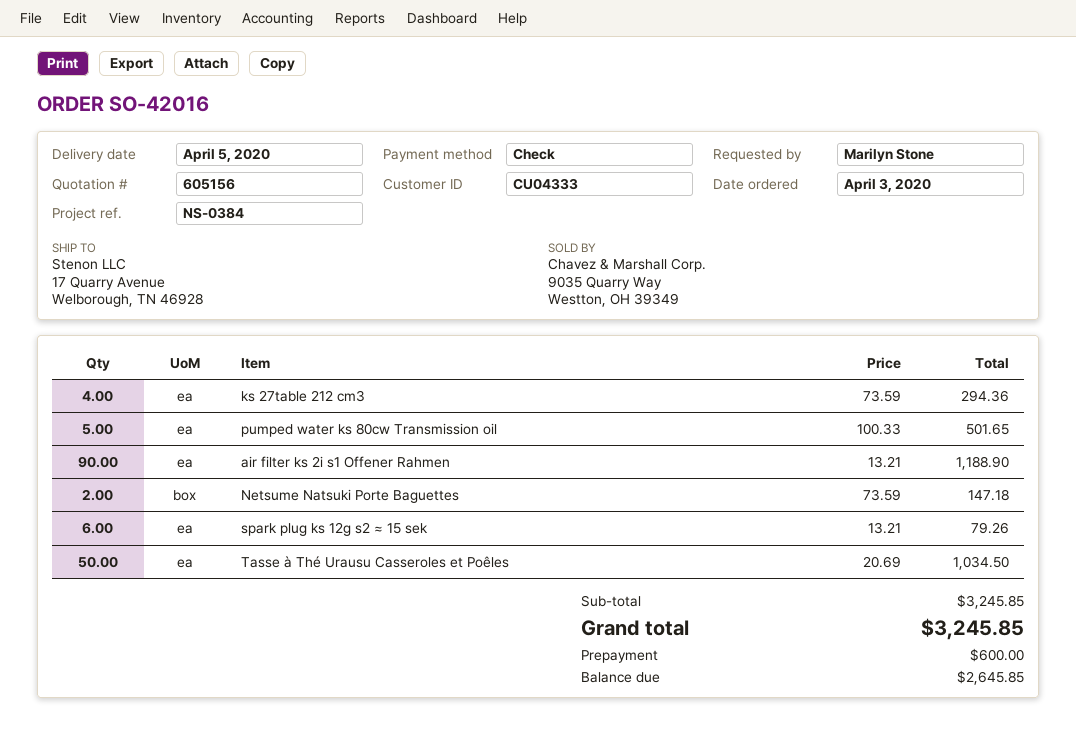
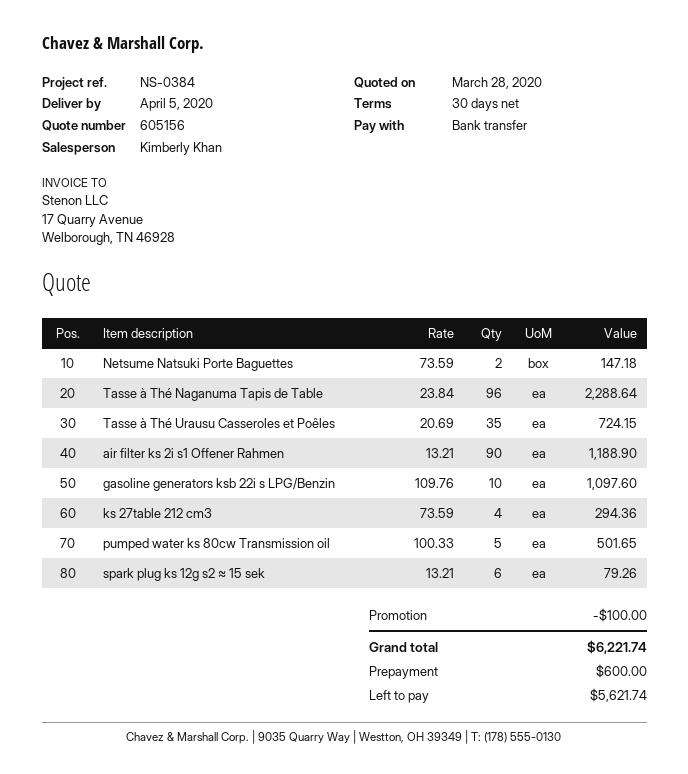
payment method: cheque -> bank transfer
Tasse à Thé Urausu Casseroles et Poêles: 50 x 20.69 = 1034.50 -> 35 x 20.69 = 724.15
Tasse à Thé Naganuma Tapis de Table: none -> 96 x 23.84 = 2288.64
gasoline generators ksb 22i s LPG/Benzin: none -> 10 x 109.76 = 1097.60
discount: none -> 100.00
total: 3245.85 -> 6221.74
balance: 2645.85 -> 5621.74

